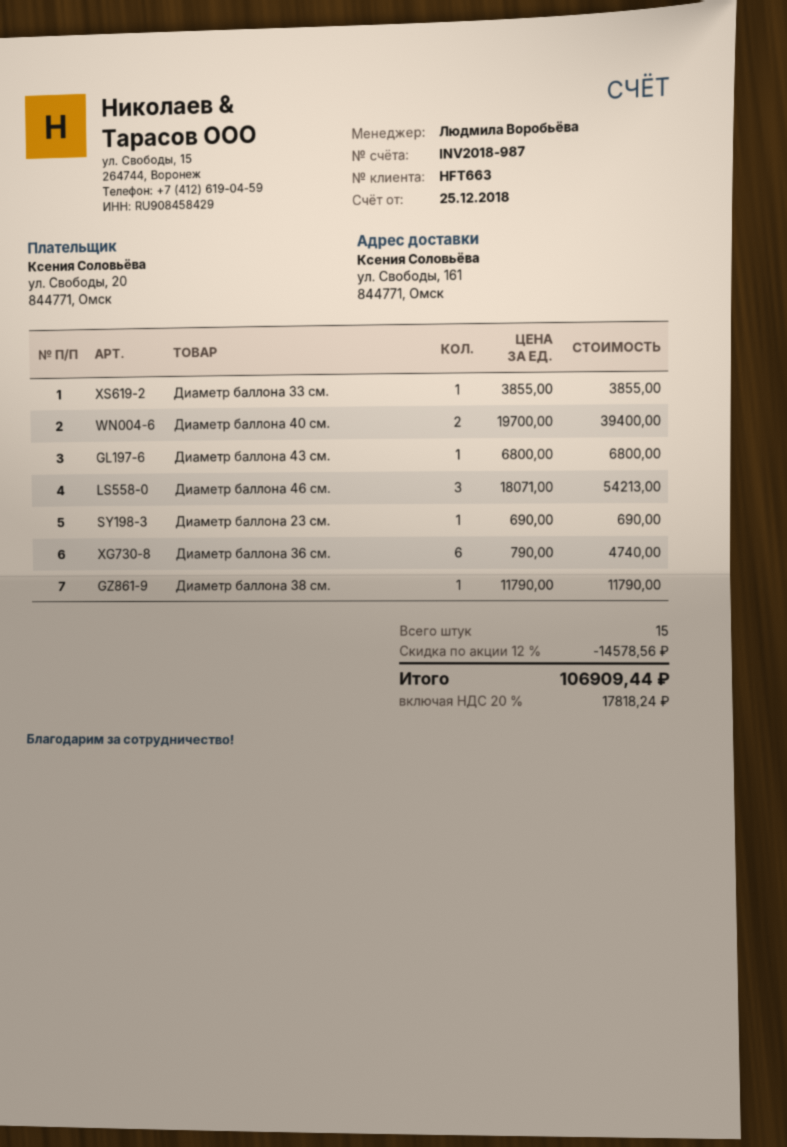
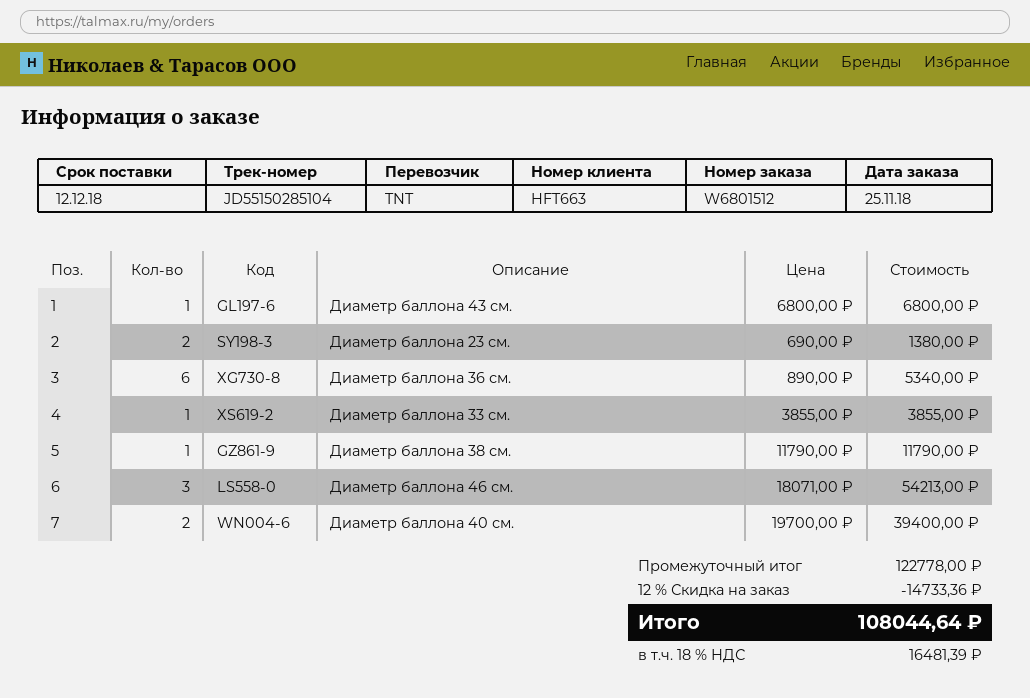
Диаметр баллона 23 см.: 1 x 690.00 = 690.00 -> 2 x 690.00 = 1380.00
Диаметр баллона 36 см.: 6 x 790.00 = 4740.00 -> 6 x 890.00 = 5340.00
discount: 12% = 14578.56 -> 12% = 14733.36
tax: 20% = 17818.24 -> 18% = 16481.39
total: 106909.44 -> 108044.64

